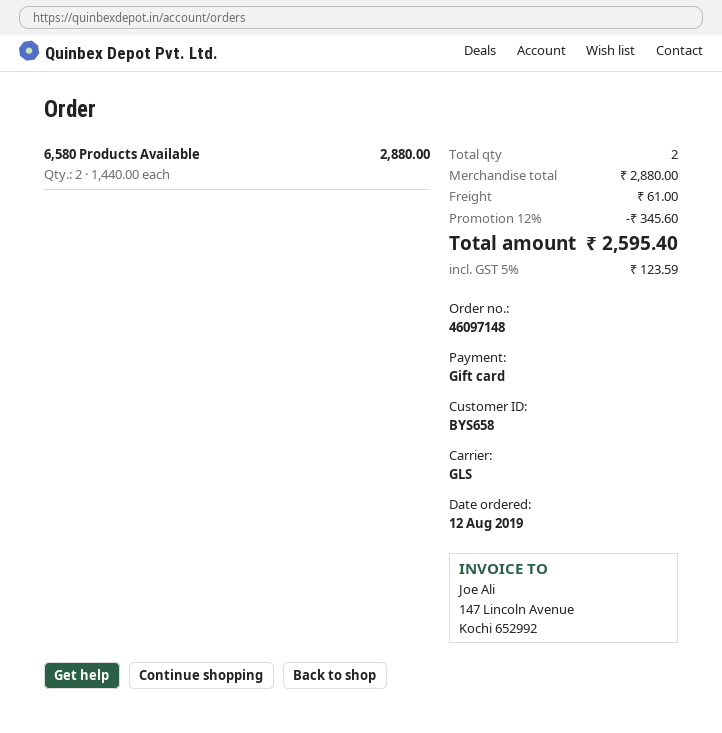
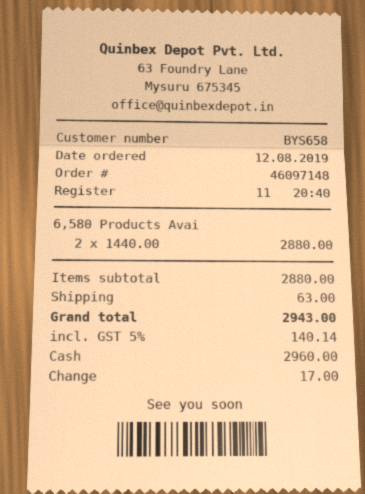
payment method: gift card -> cash
discount: 12% = 345.60 -> none
shipping: 61.00 -> 63.00
tax: 5% = 123.59 -> 5% = 140.14
total: 2595.40 -> 2943.00

